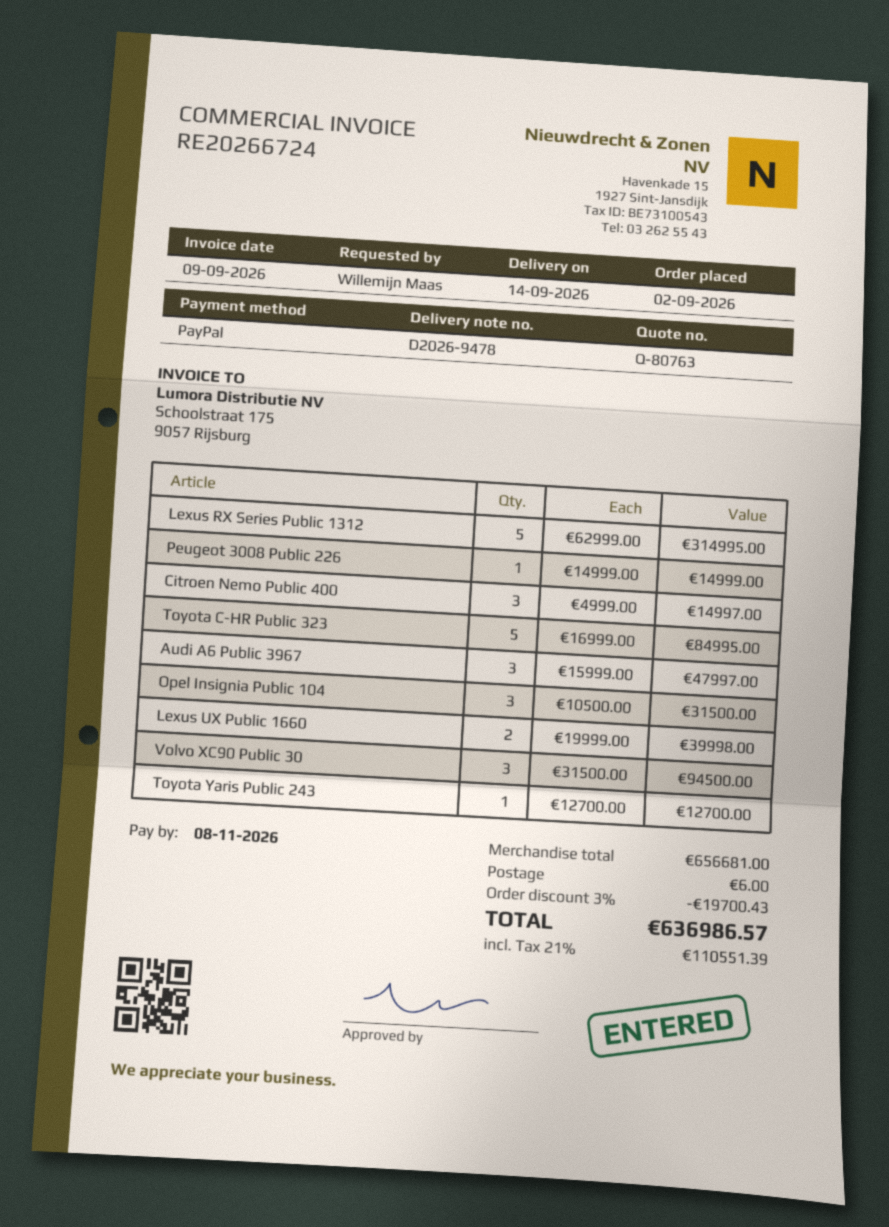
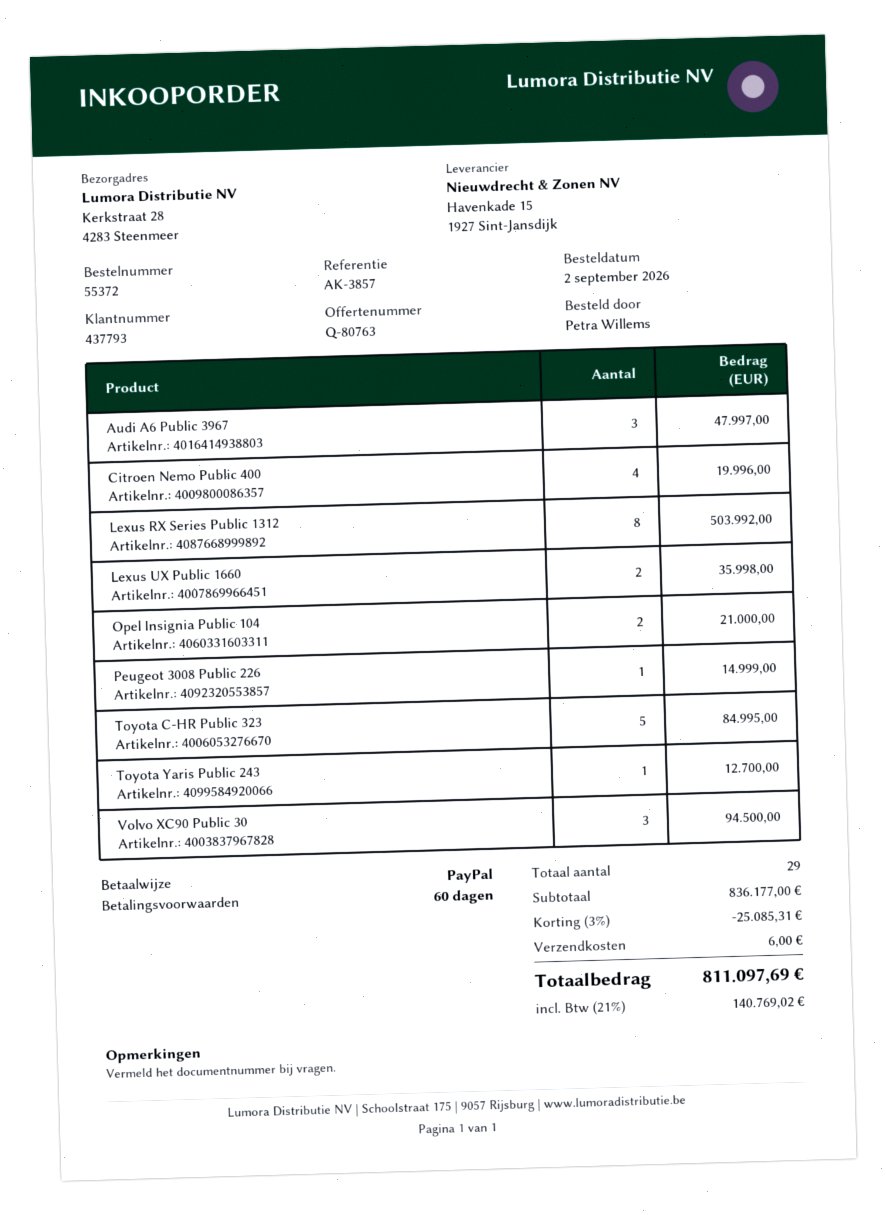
ordered by: Willemijn Maas -> Petra Willems
Lexus RX Series Public 1312: 5 for 314995.00 -> 8 for 503992.00
Citroen Nemo Public 400: 3 for 14997.00 -> 4 for 19996.00
Opel Insignia Public 104: 3 for 31500.00 -> 2 for 21000.00
Lexus UX Public 1660: 2 for 39998.00 -> 2 for 35998.00
subtotal: 656681.00 -> 836177.00
discount: 3% = 19700.43 -> 3% = 25085.31
tax: 21% = 110551.39 -> 21% = 140769.02
total: 636986.57 -> 811097.69

